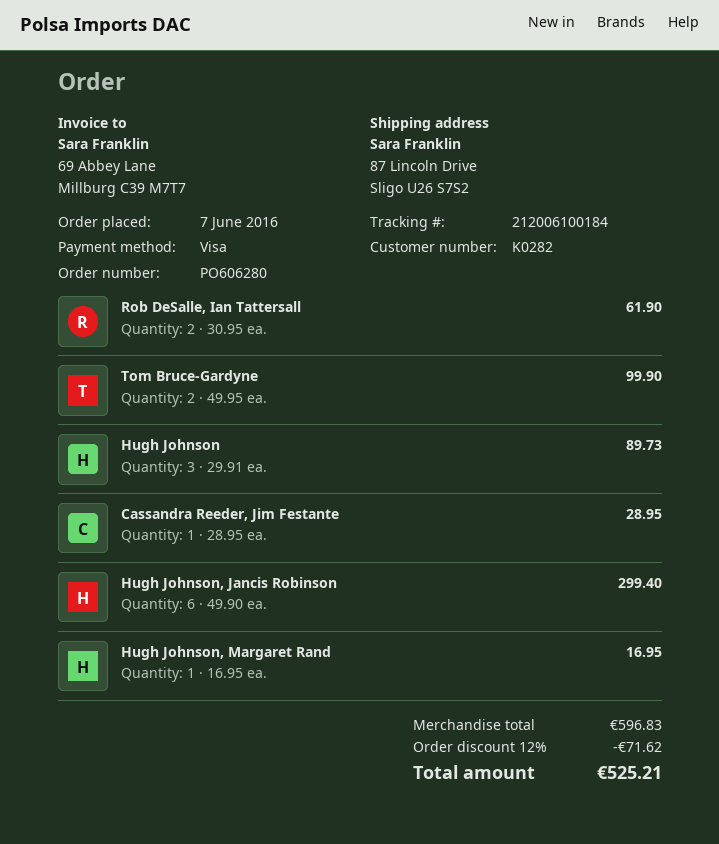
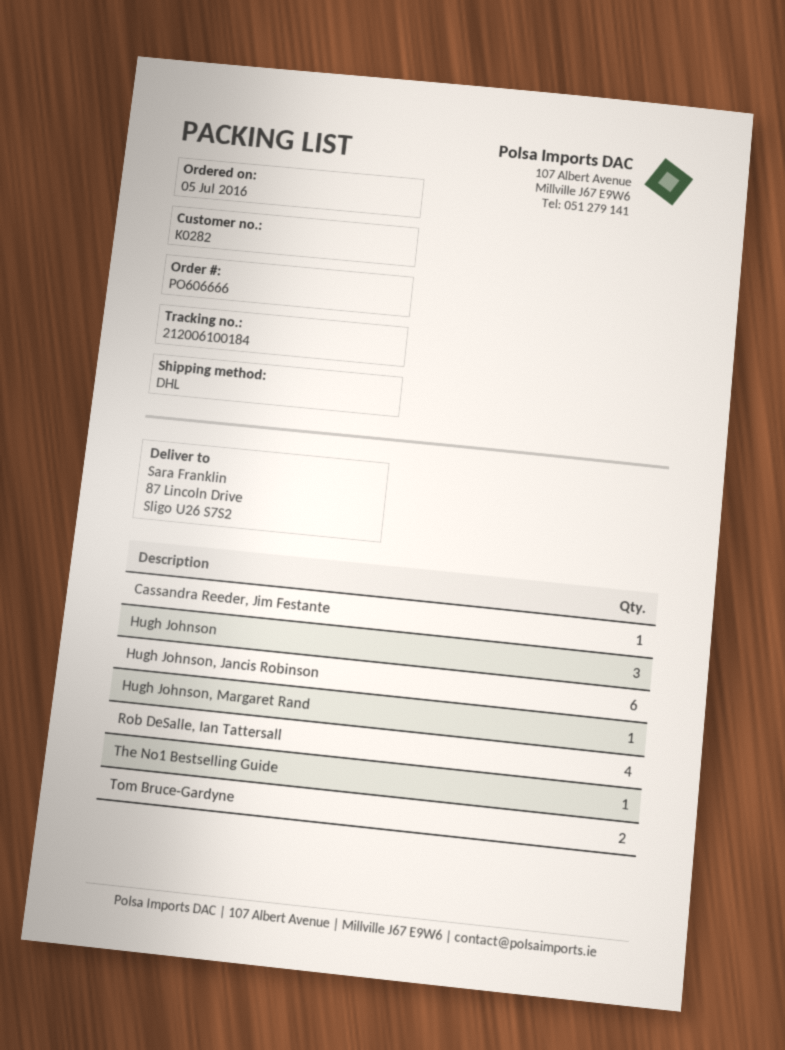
order number: PO606280 -> PO606666
order date: 2016-06-07 -> 2016-07-05
Rob DeSalle, Ian Tattersall: 2 -> 4
The No1 Bestselling Guide: none -> 1

